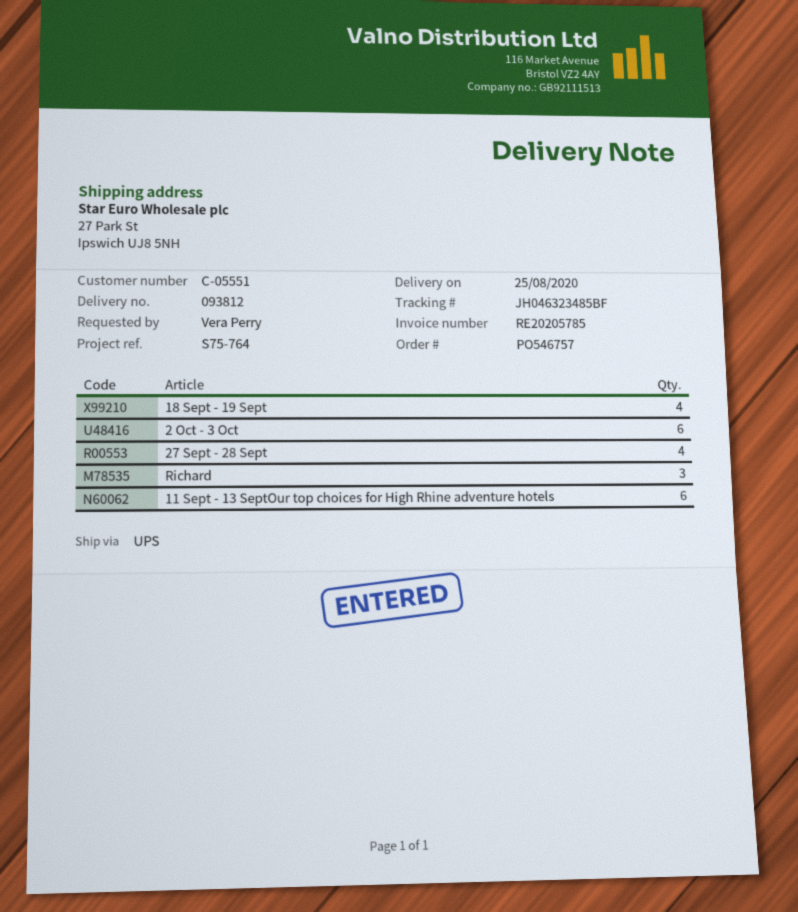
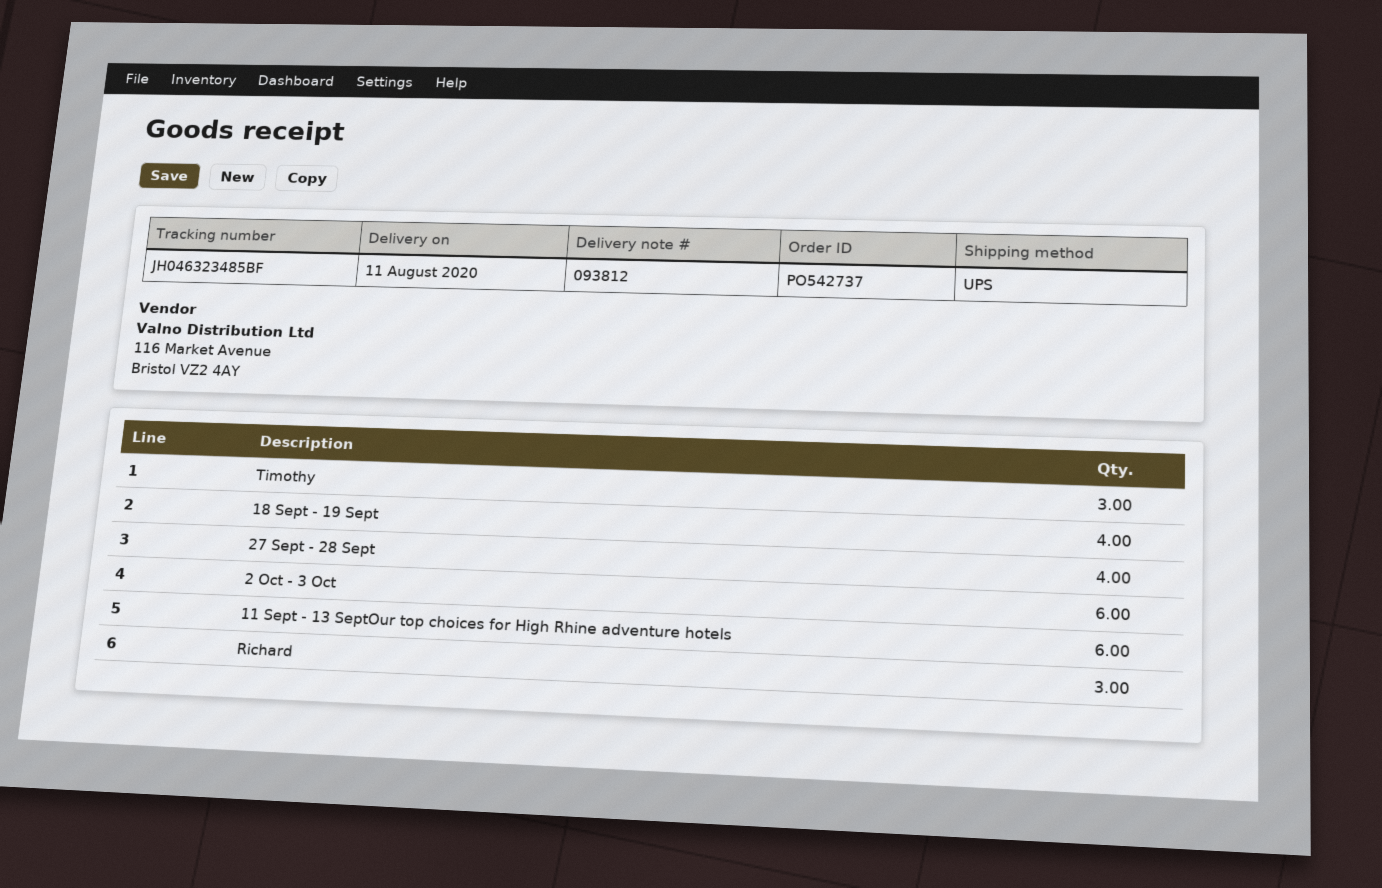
order number: PO546757 -> PO542737
delivery date: 2020-08-25 -> 2020-08-11
Timothy: none -> 3

